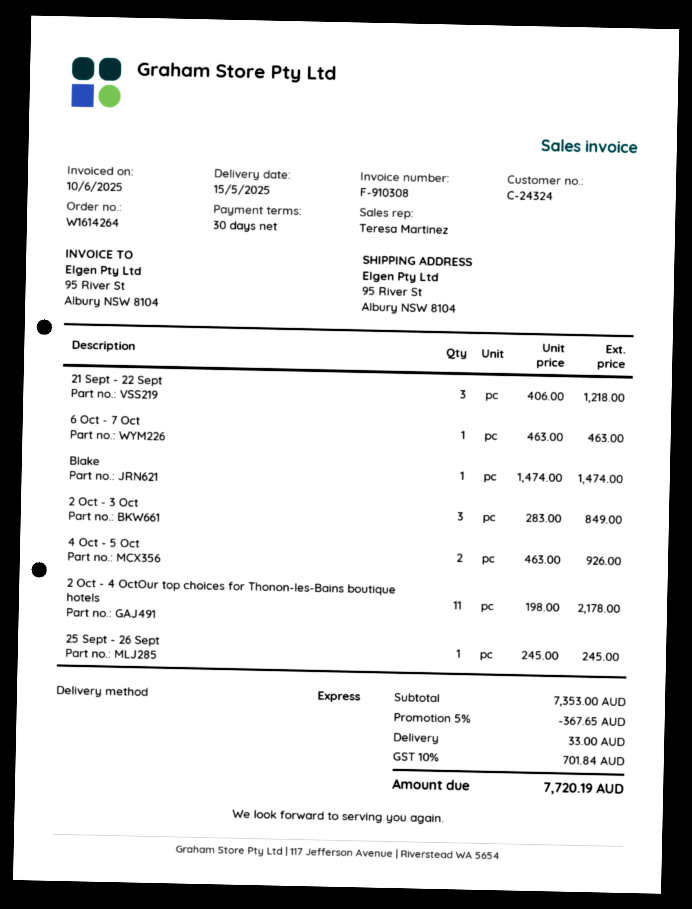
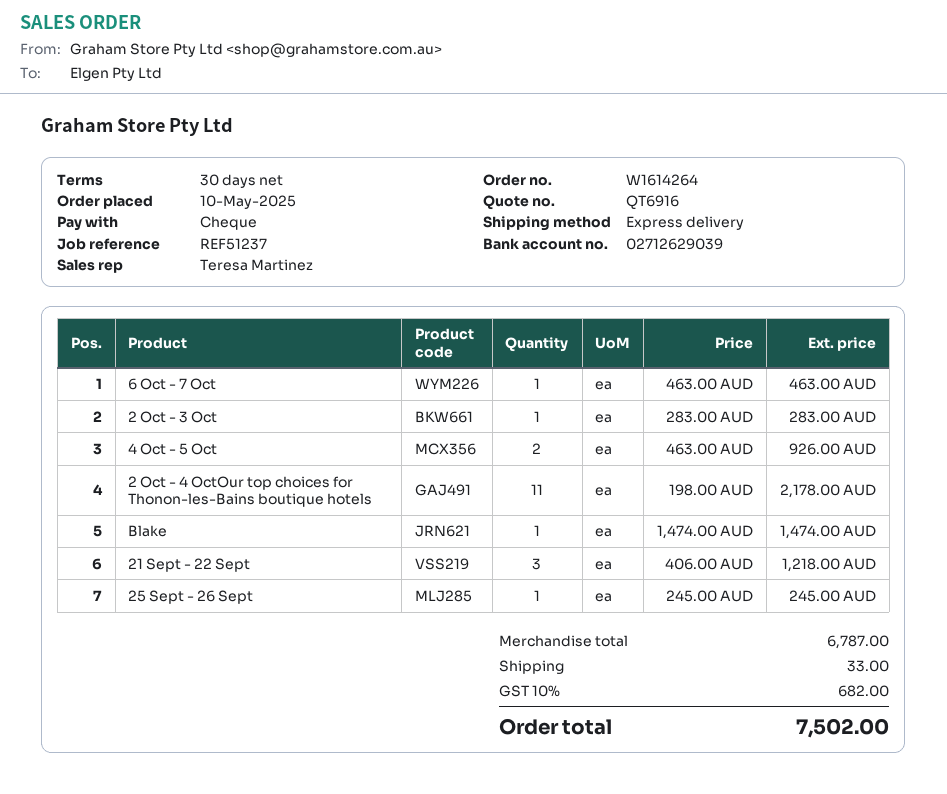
2 Oct - 3 Oct: 3 x 283.00 = 849.00 -> 1 x 283.00 = 283.00
subtotal: 7353.00 -> 6787.00
discount: 5% = 367.65 -> none
tax: 10% = 701.84 -> 10% = 682.00
total: 7720.19 -> 7502.00

